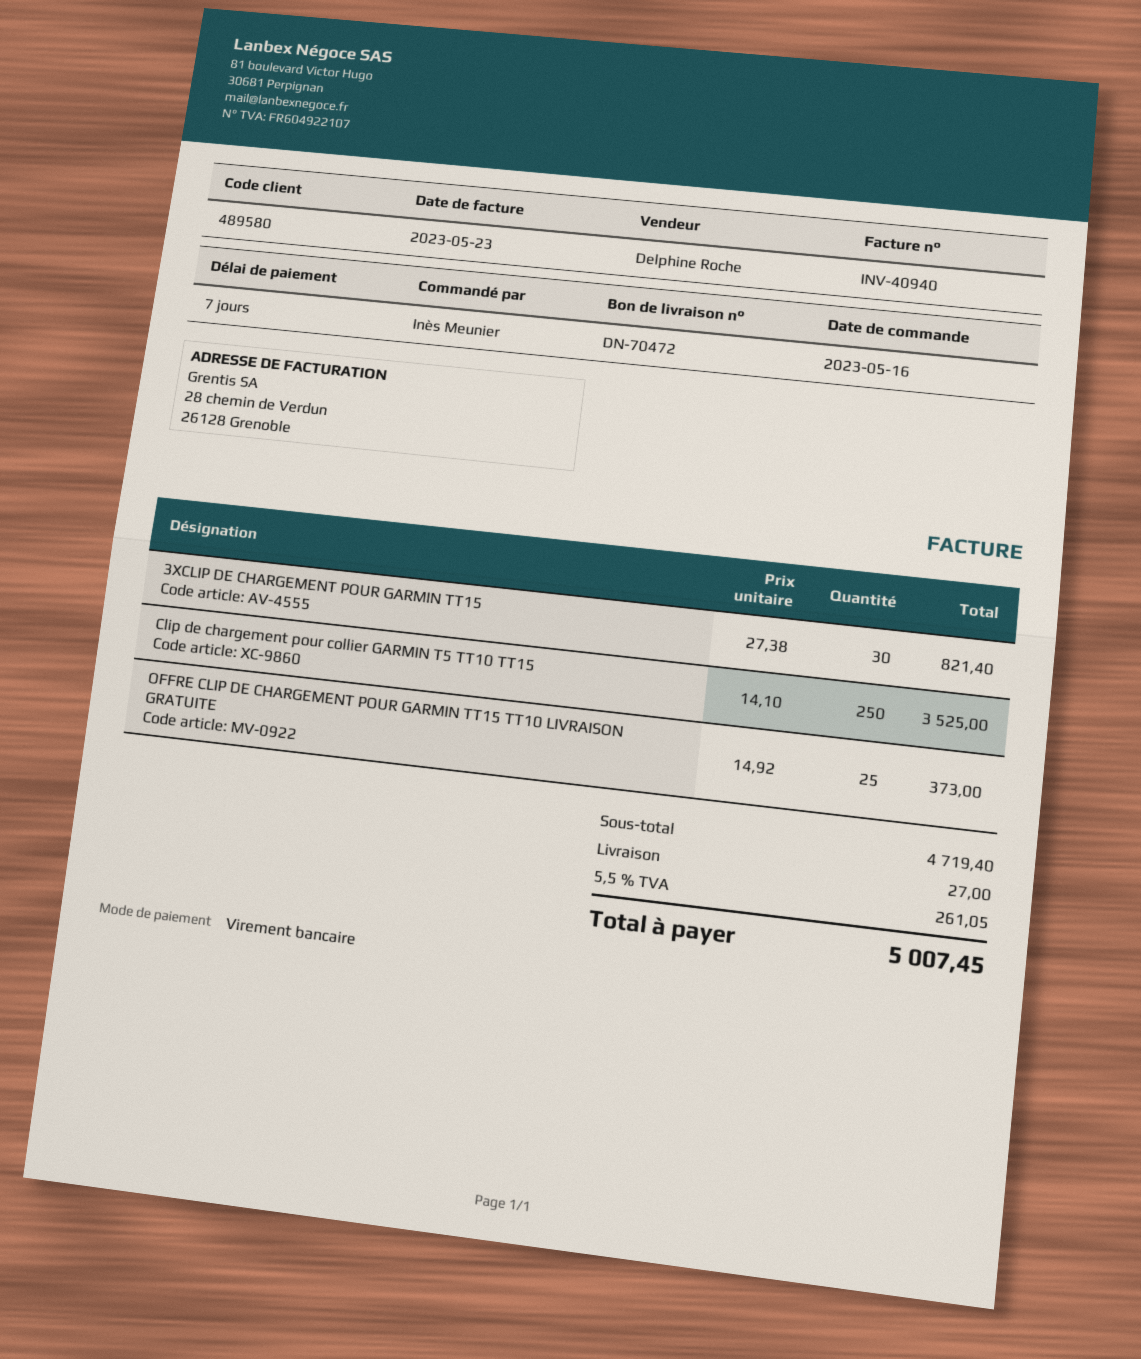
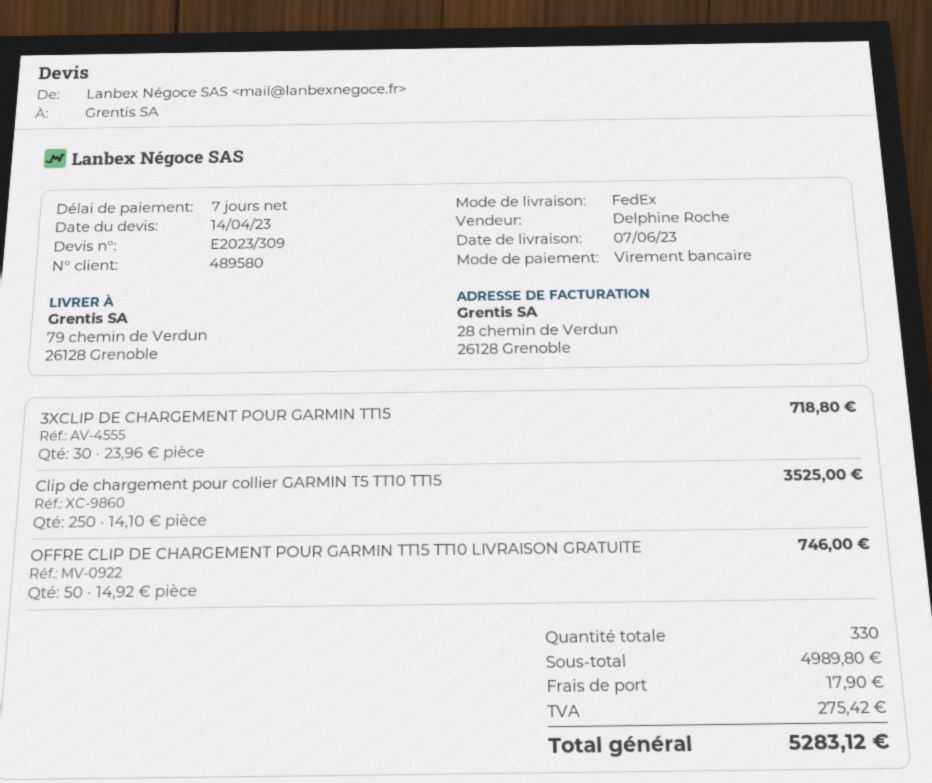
3XCLIP DE CHARGEMENT POUR GARMIN TT15: 30 x 27.38 = 821.40 -> 30 x 23.96 = 718.80
OFFRE CLIP DE CHARGEMENT POUR GARMIN TT15 TT10 LIVRAISON GRATUITE: 25 x 14.92 = 373.00 -> 50 x 14.92 = 746.00
subtotal: 4719.40 -> 4989.80
shipping: 27.00 -> 17.90
tax: 261.05 -> 275.42
total: 5007.45 -> 5283.12

